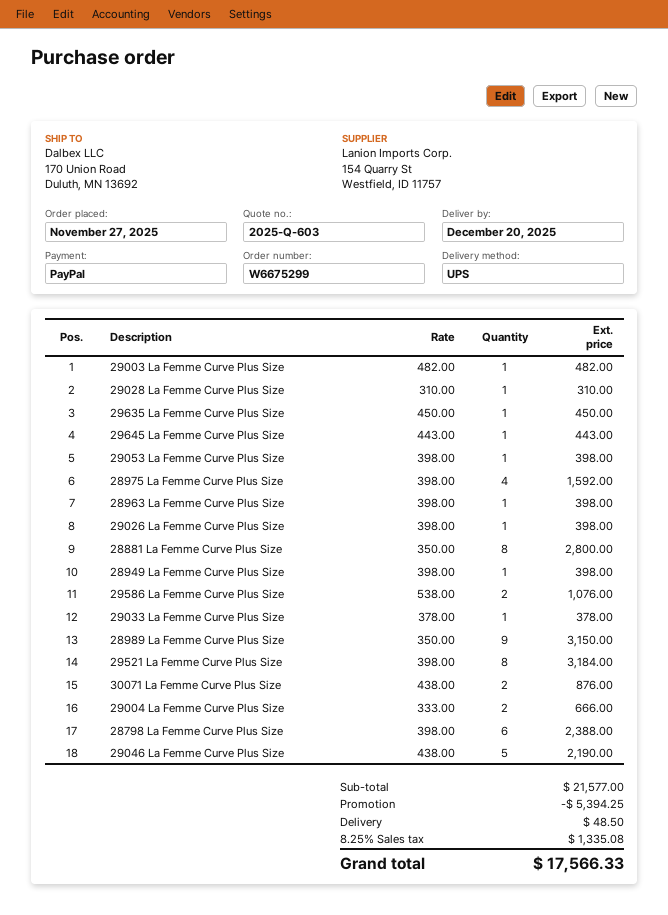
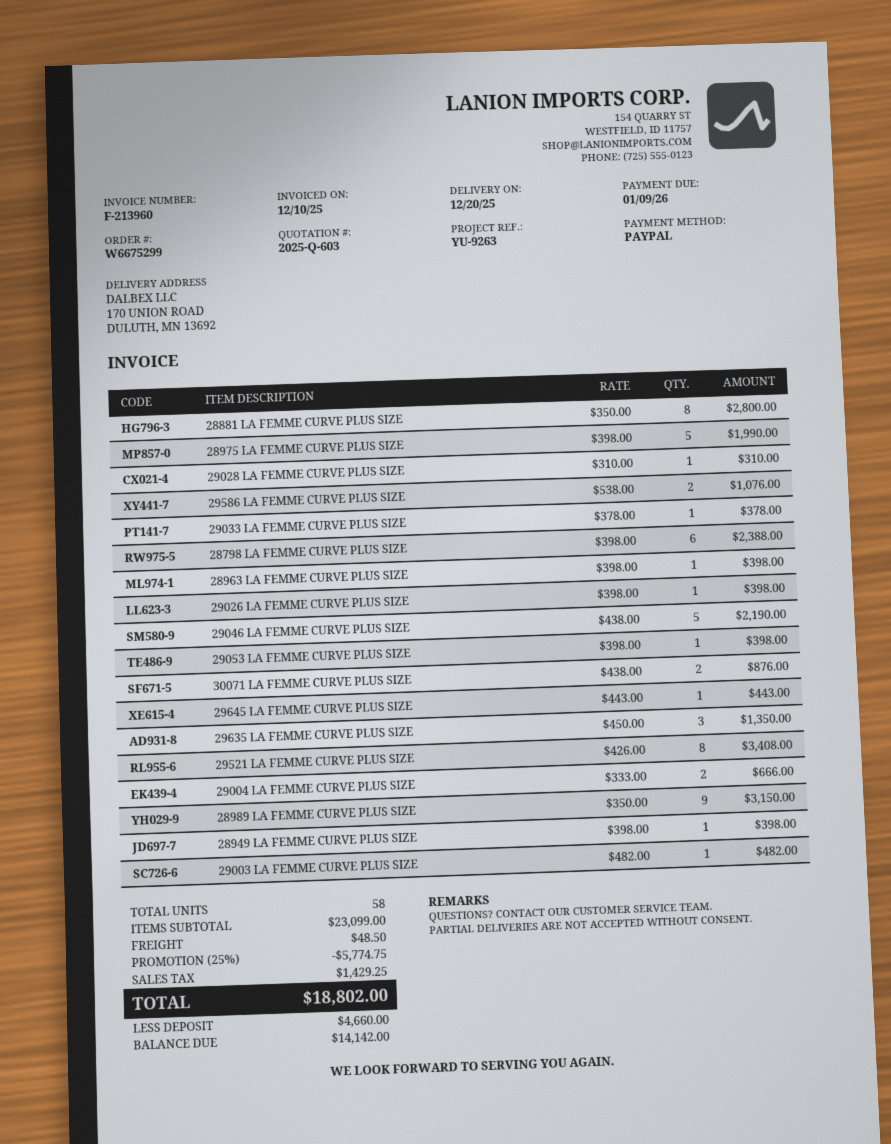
29635 La Femme Curve Plus Size: 1 x 450.00 = 450.00 -> 3 x 450.00 = 1350.00
28975 La Femme Curve Plus Size: 4 x 398.00 = 1592.00 -> 5 x 398.00 = 1990.00
29521 La Femme Curve Plus Size: 8 x 398.00 = 3184.00 -> 8 x 426.00 = 3408.00
subtotal: 21577.00 -> 23099.00
discount: 5394.25 -> 5774.75
tax: 1335.08 -> 1429.25
total: 17566.33 -> 18802.00

